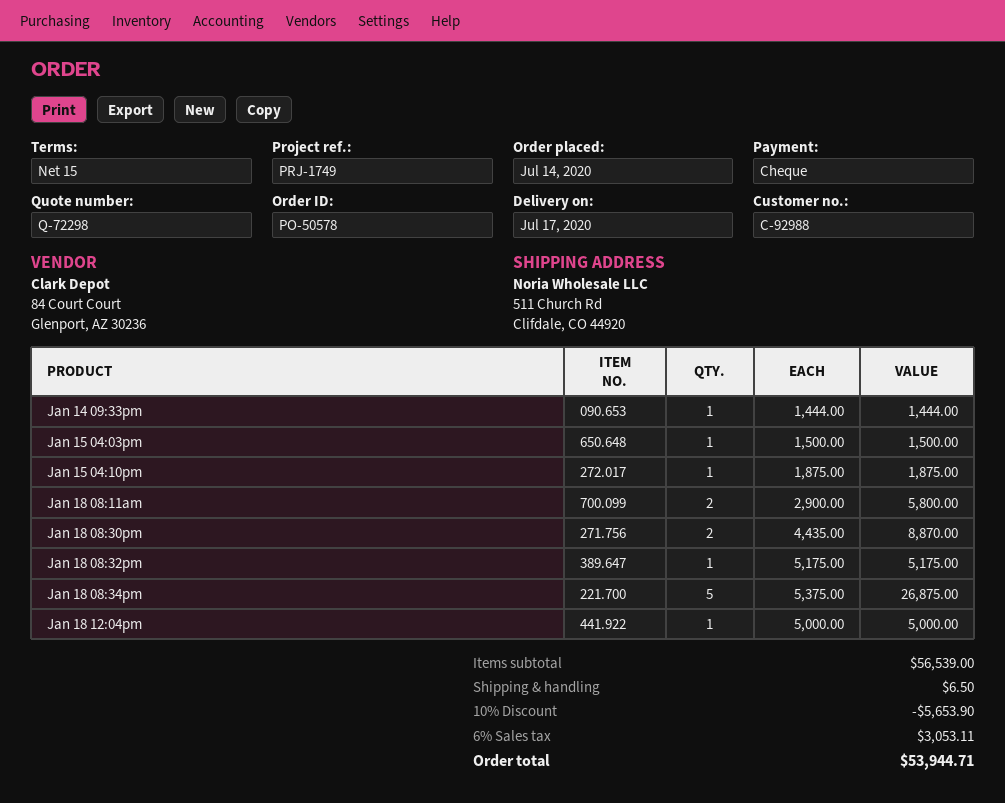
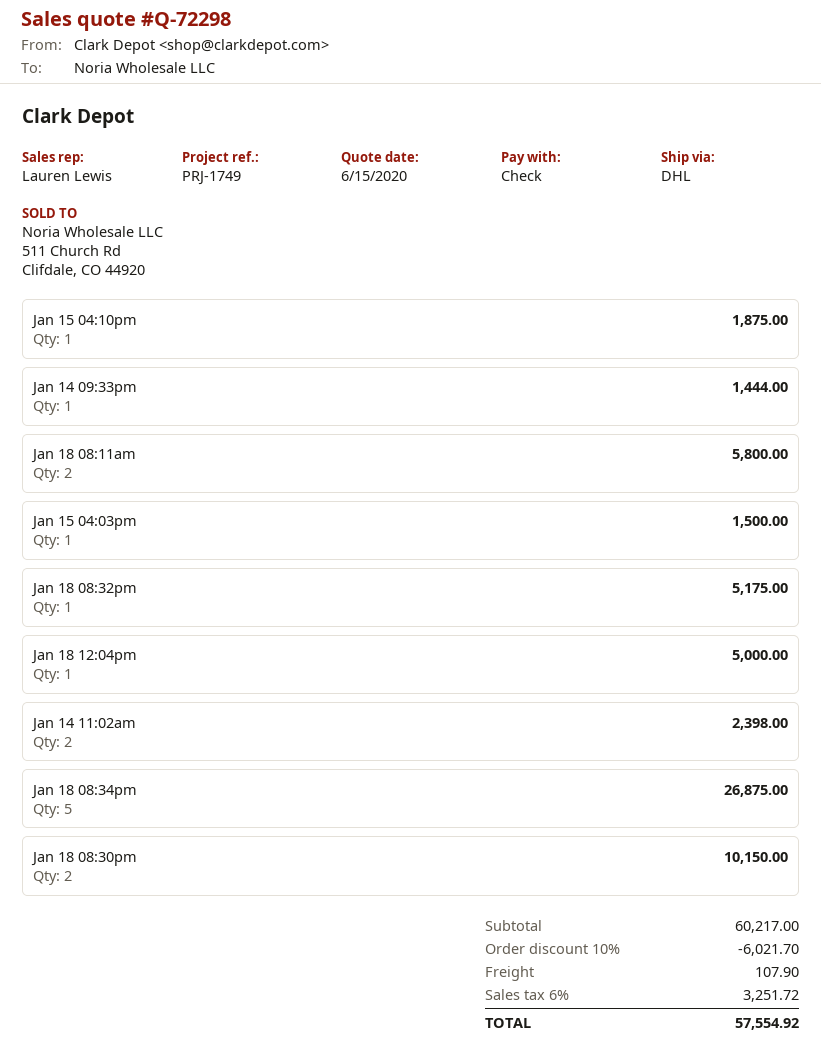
Jan 18 08:30pm: 2 for 8870.00 -> 2 for 10150.00
Jan 14 11:02am: none -> 2 for 2398.00
subtotal: 56539.00 -> 60217.00
discount: 10% = 5653.90 -> 10% = 6021.70
shipping: 6.50 -> 107.90
tax: 6% = 3053.11 -> 6% = 3251.72
total: 53944.71 -> 57554.92

